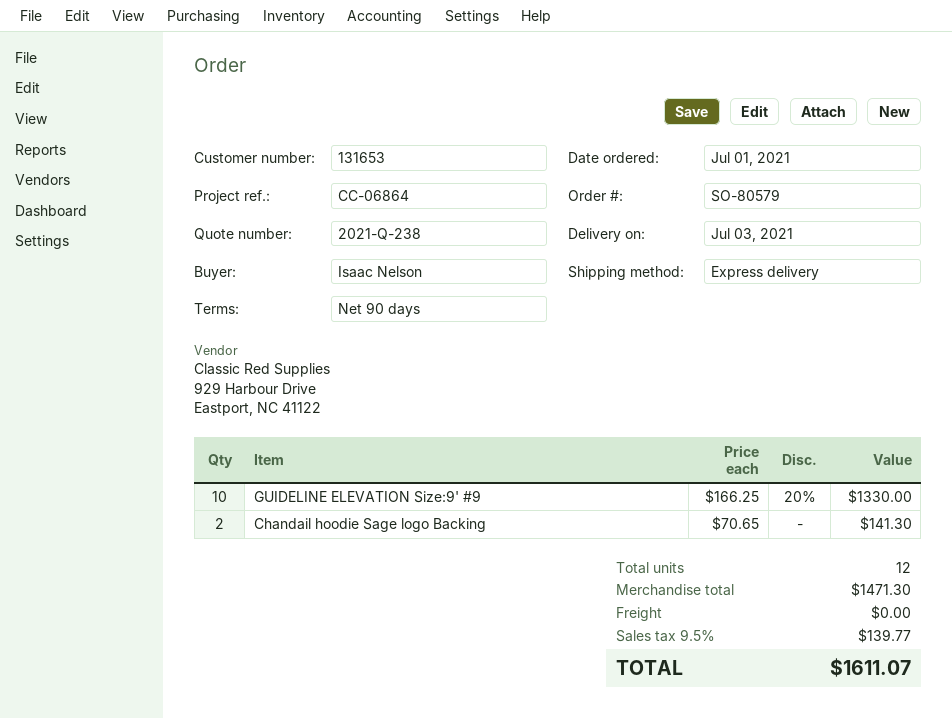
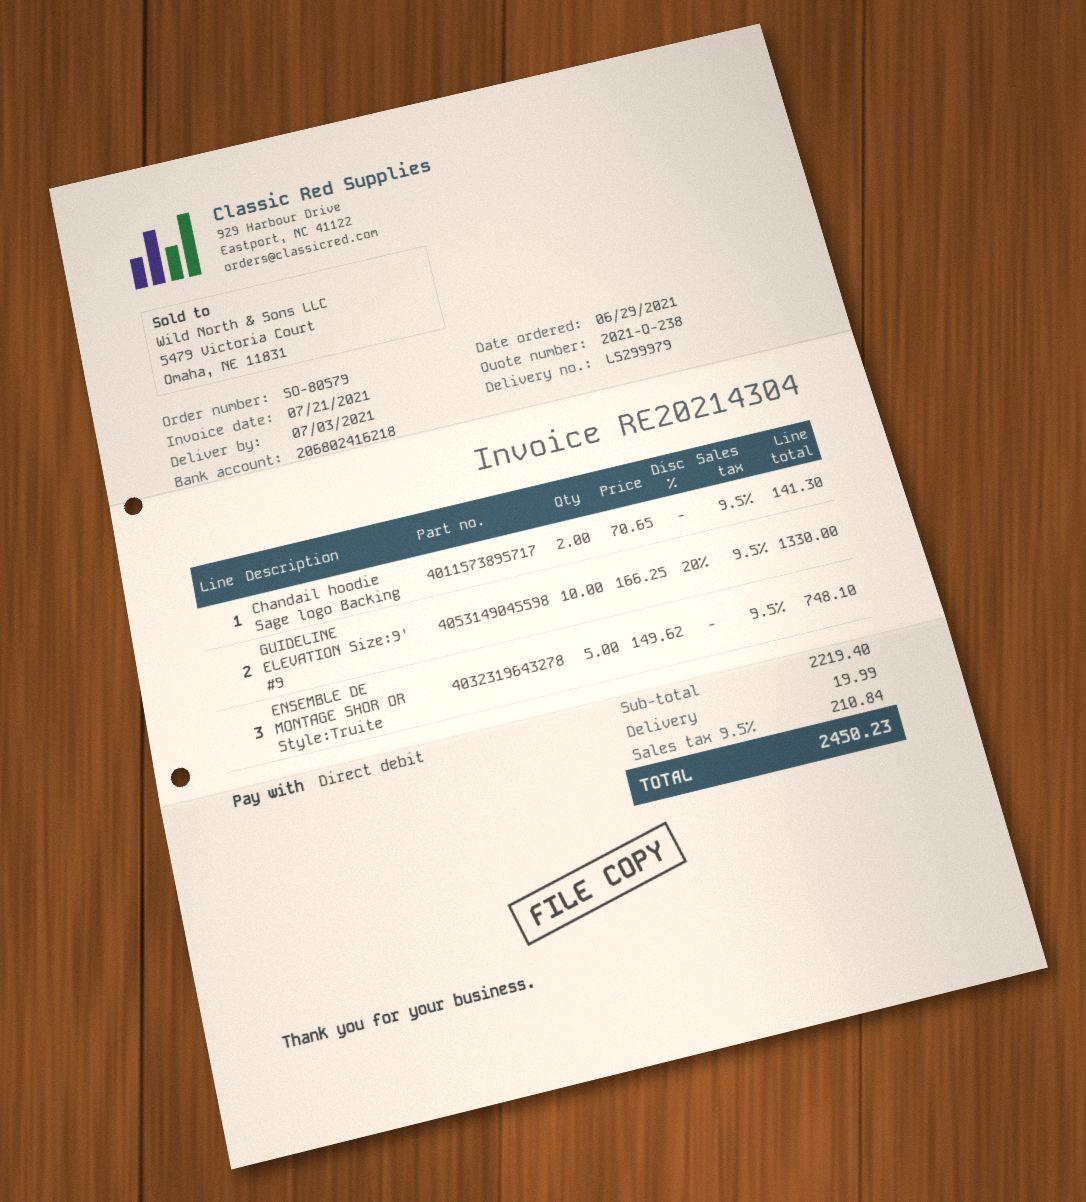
order date: 2021-07-01 -> 2021-06-29
ENSEMBLE DE MONTAGE SHOR OR Style:Truite: none -> 5 x 149.62 = 748.10
subtotal: 1471.30 -> 2219.40
shipping: 0.00 -> 19.99
tax: 9.5% = 139.77 -> 9.5% = 210.84
total: 1611.07 -> 2450.23

